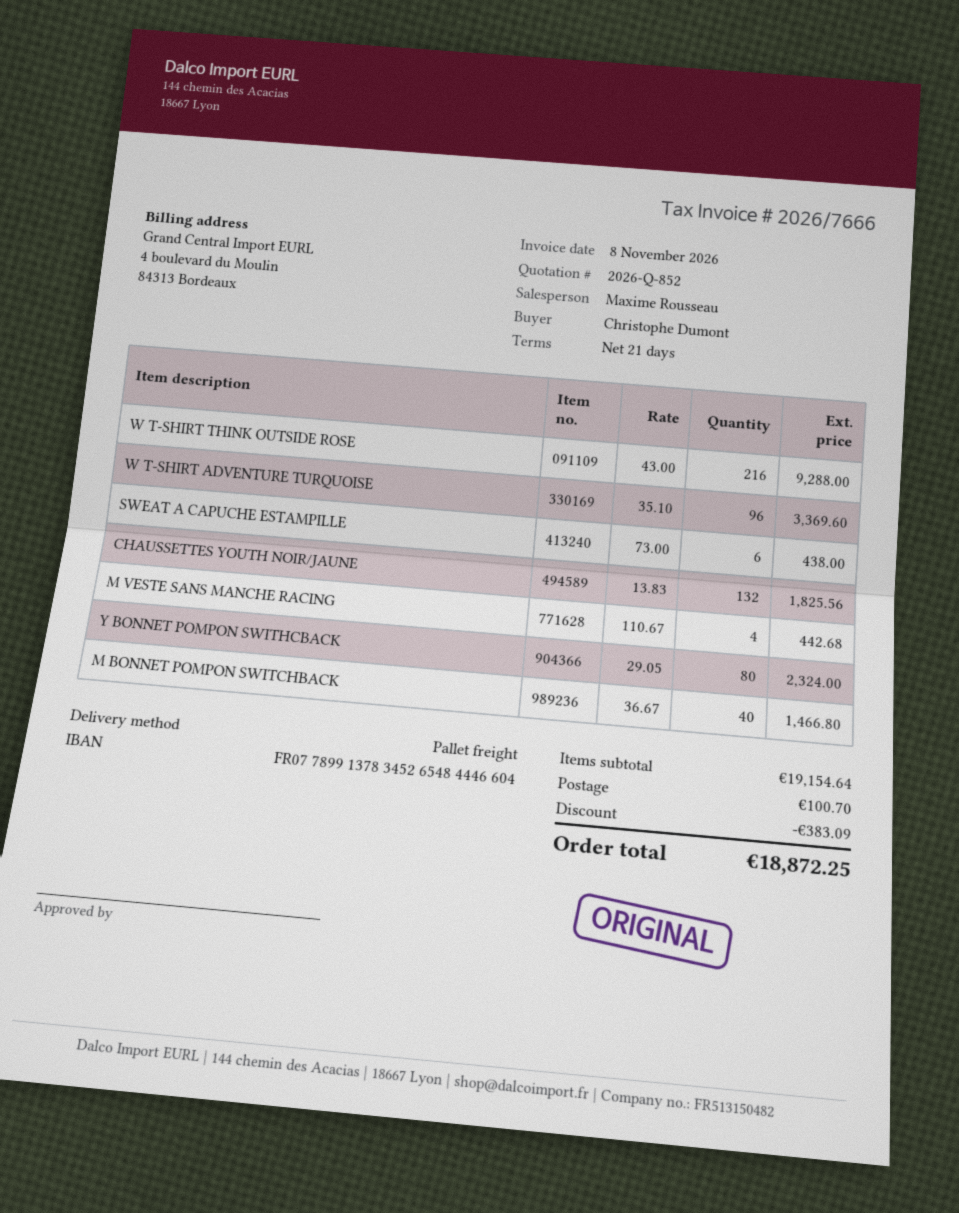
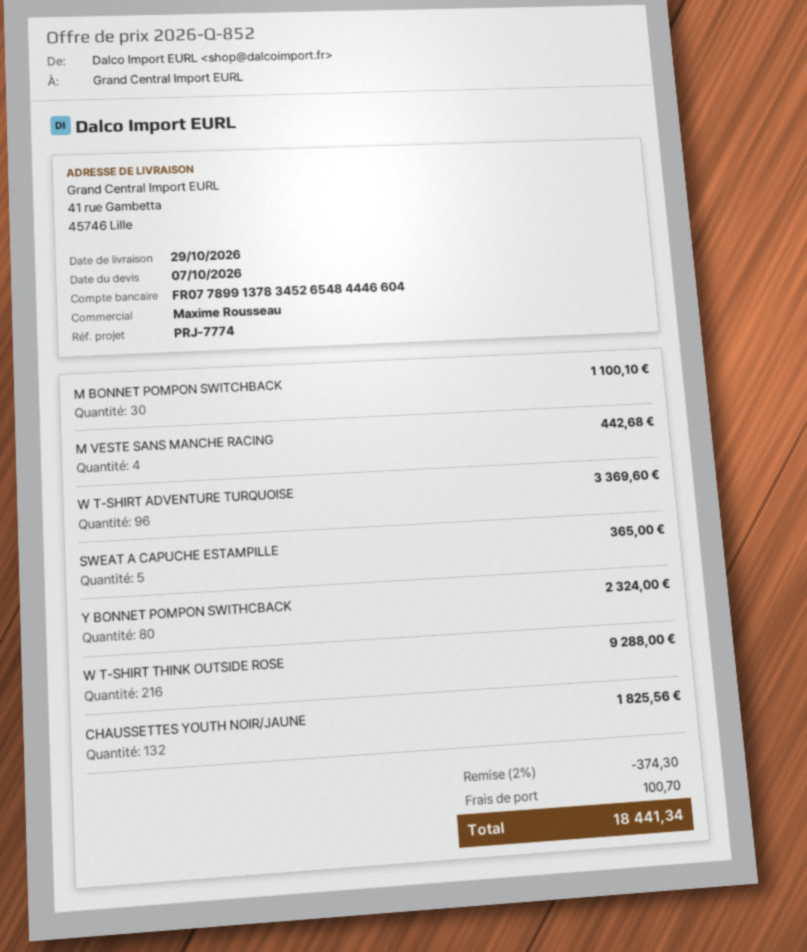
SWEAT A CAPUCHE ESTAMPILLE: 6 for 438.00 -> 5 for 365.00
M BONNET POMPON SWITCHBACK: 40 for 1466.80 -> 30 for 1100.10
discount: 383.09 -> 374.30
total: 18872.25 -> 18441.34

